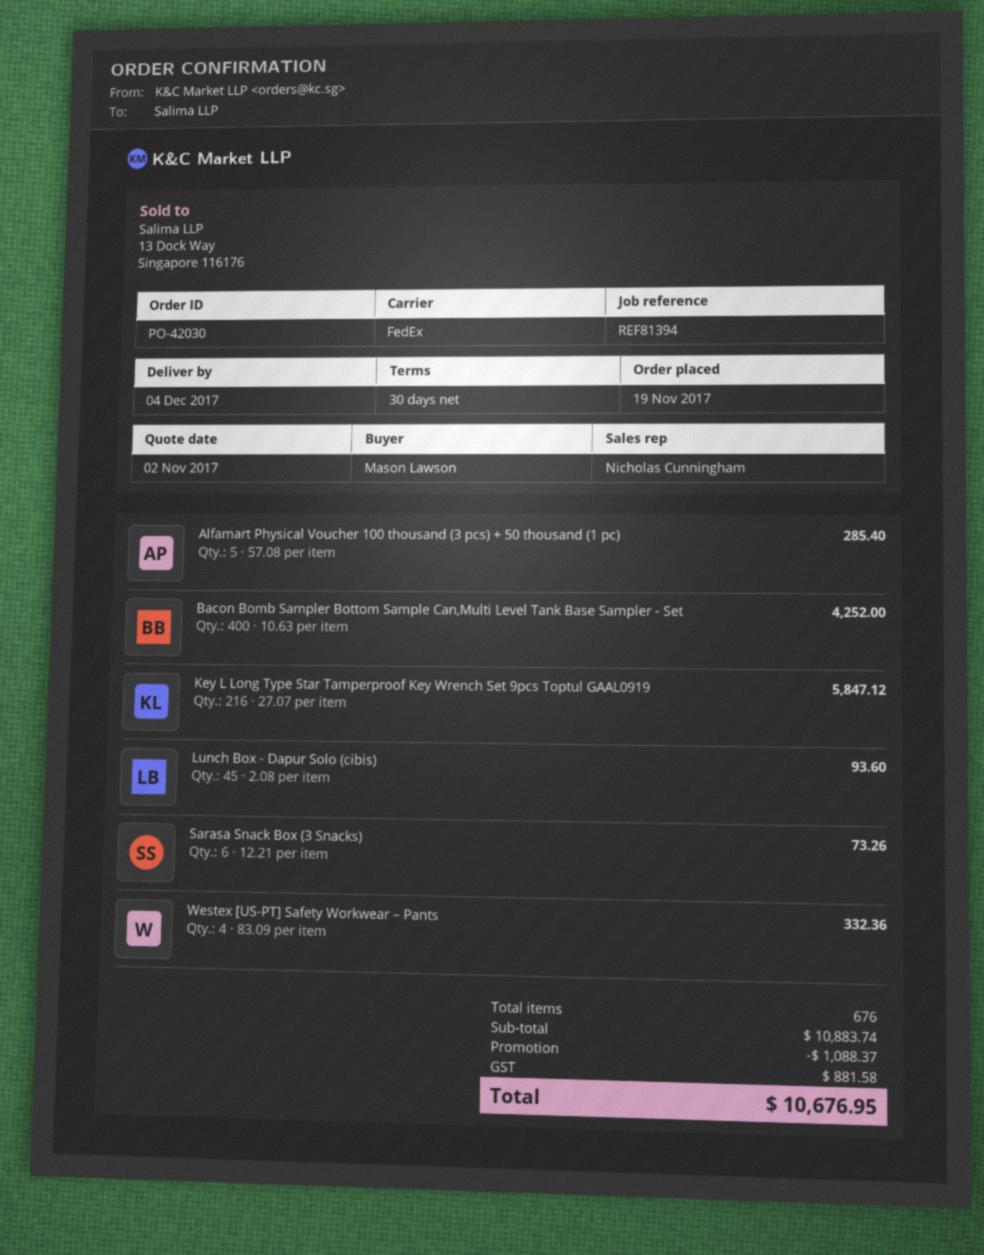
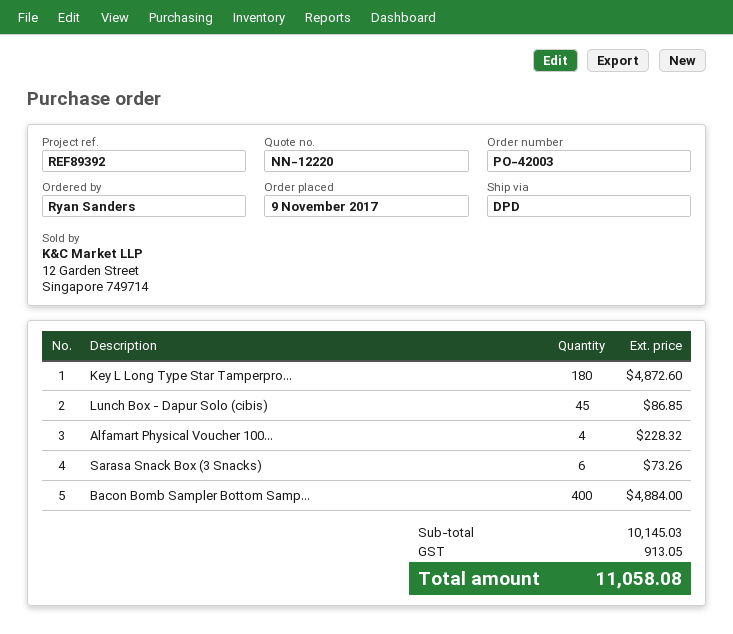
order number: PO-42030 -> PO-42003
order date: 2017-11-19 -> 2017-11-09
reference: REF81394 -> REF89392
ordered by: Mason Lawson -> Ryan Sanders
shipping method: FedEx -> DPD
Alfamart Physical Voucher 100 thousand (3 pcs) + 50 thousand (1 pc): 5 for 285.40 -> 4 for 228.32
Bacon Bomb Sampler Bottom Sample Can,Multi Level Tank Base Sampler - Set: 400 for 4252.00 -> 400 for 4884.00
Key L Long Type Star Tamperproof Key Wrench Set 9pcs Toptul GAAL0919: 216 for 5847.12 -> 180 for 4872.60
Lunch Box - Dapur Solo (cibis): 45 for 93.60 -> 45 for 86.85
Westex [US-PT] Safety Workwear – Pants: 4 for 332.36 -> none
subtotal: 10883.74 -> 10145.03
discount: 1088.37 -> none
tax: 881.58 -> 913.05
total: 10676.95 -> 11058.08

